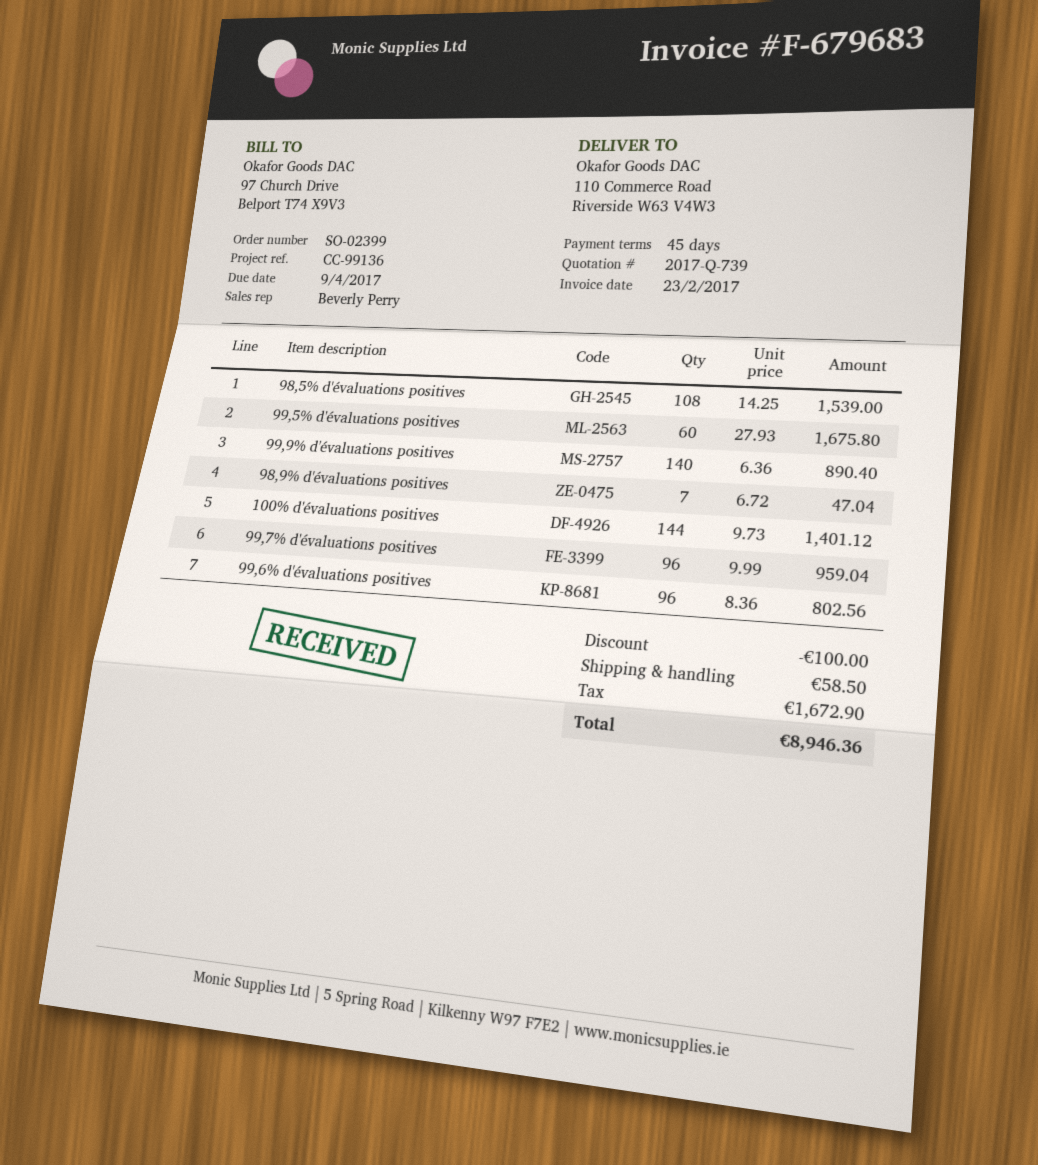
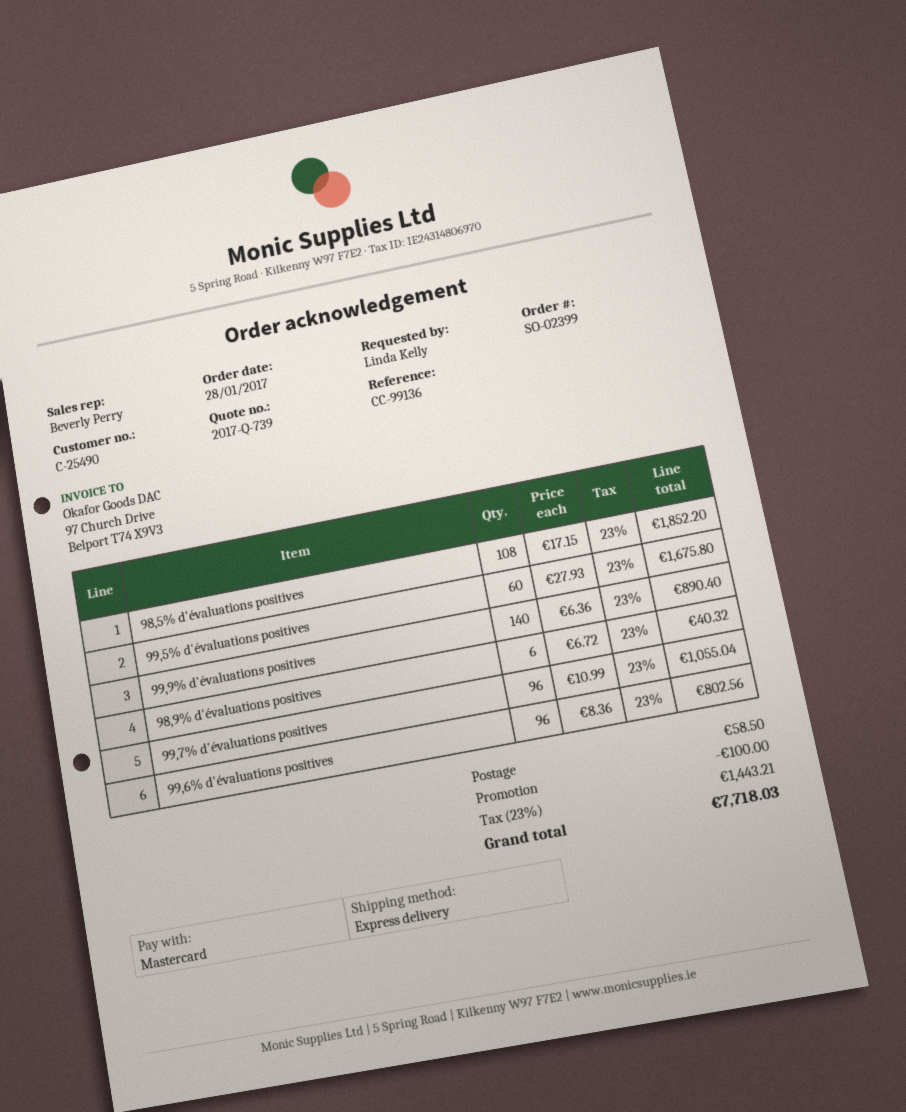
98,5% d'évaluations positives: 108 x 14.25 = 1539.00 -> 108 x 17.15 = 1852.20
98,9% d'évaluations positives: 7 x 6.72 = 47.04 -> 6 x 6.72 = 40.32
100% d'évaluations positives: 144 x 9.73 = 1401.12 -> none
99,7% d'évaluations positives: 96 x 9.99 = 959.04 -> 96 x 10.99 = 1055.04
tax: 1672.90 -> 1443.21
total: 8946.36 -> 7718.03

